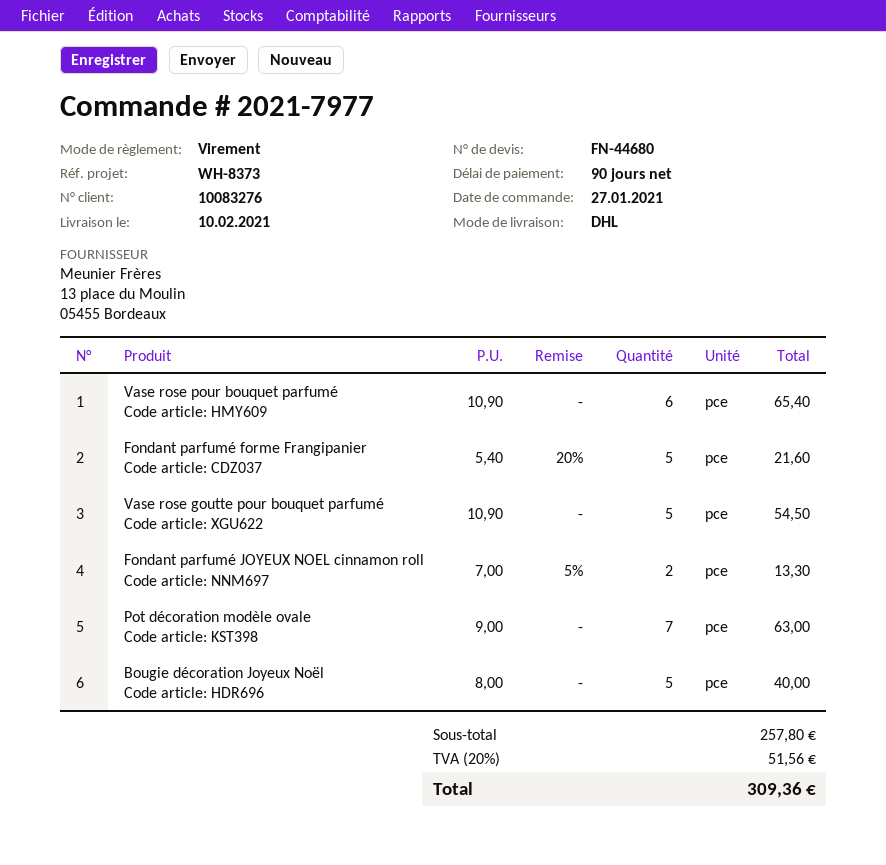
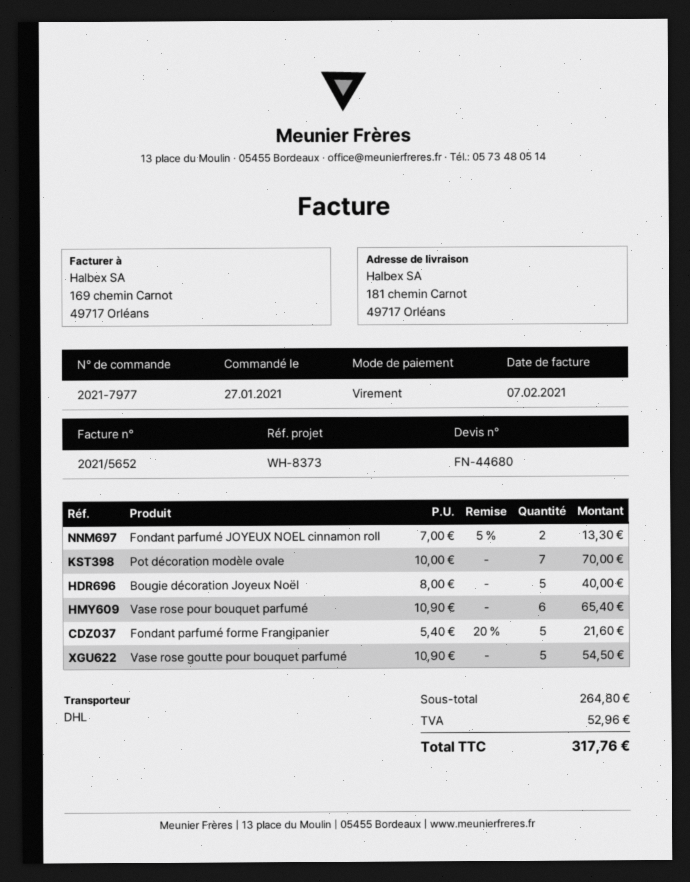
Pot décoration modèle ovale: 7 x 9.00 = 63.00 -> 7 x 10.00 = 70.00
subtotal: 257.80 -> 264.80
tax: 51.56 -> 52.96
total: 309.36 -> 317.76

